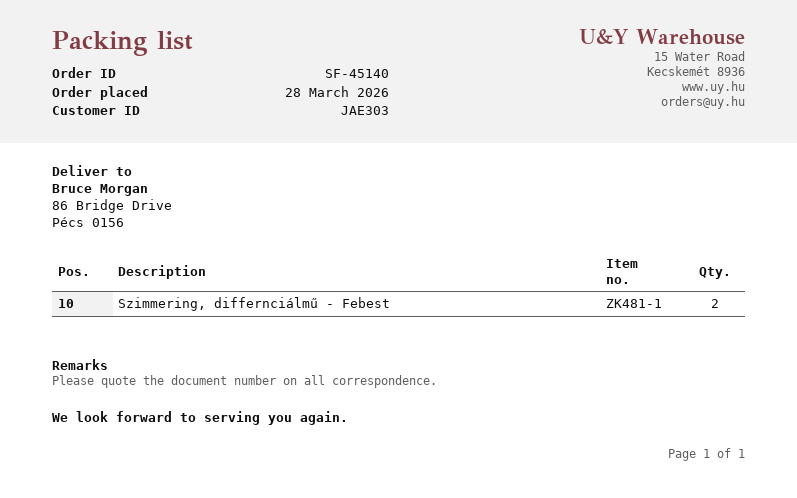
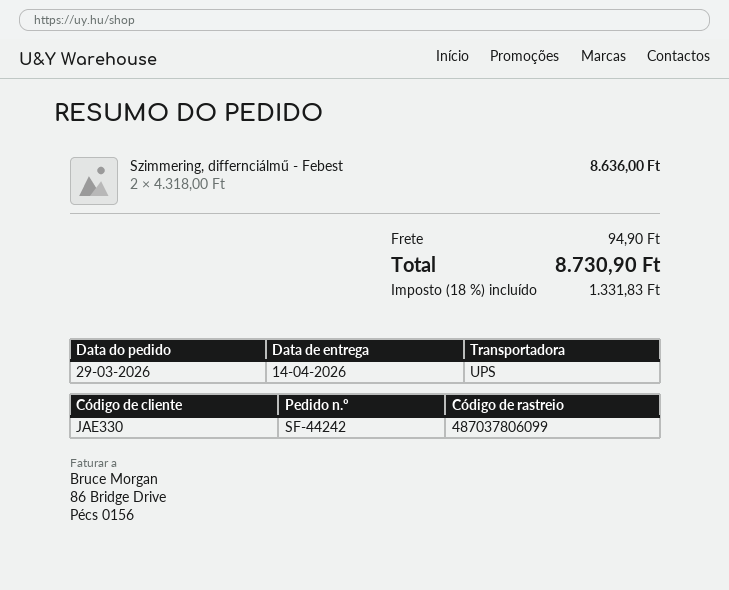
order number: SF-45140 -> SF-44242
order date: 2026-03-28 -> 2026-03-29
customer number: JAE303 -> JAE330

